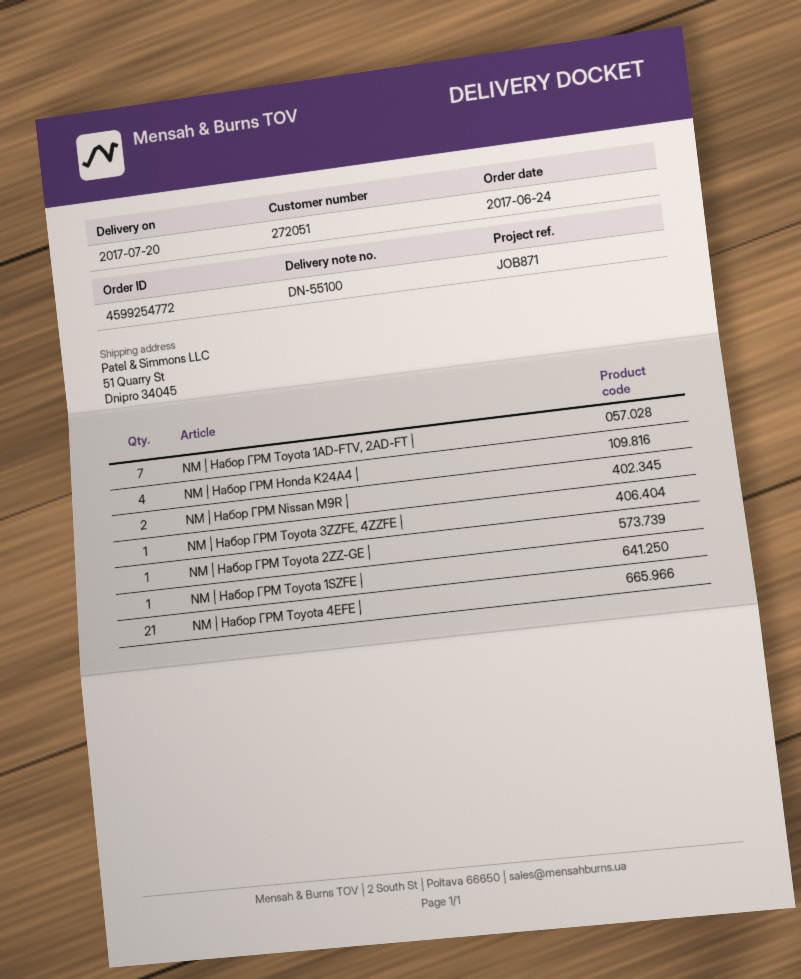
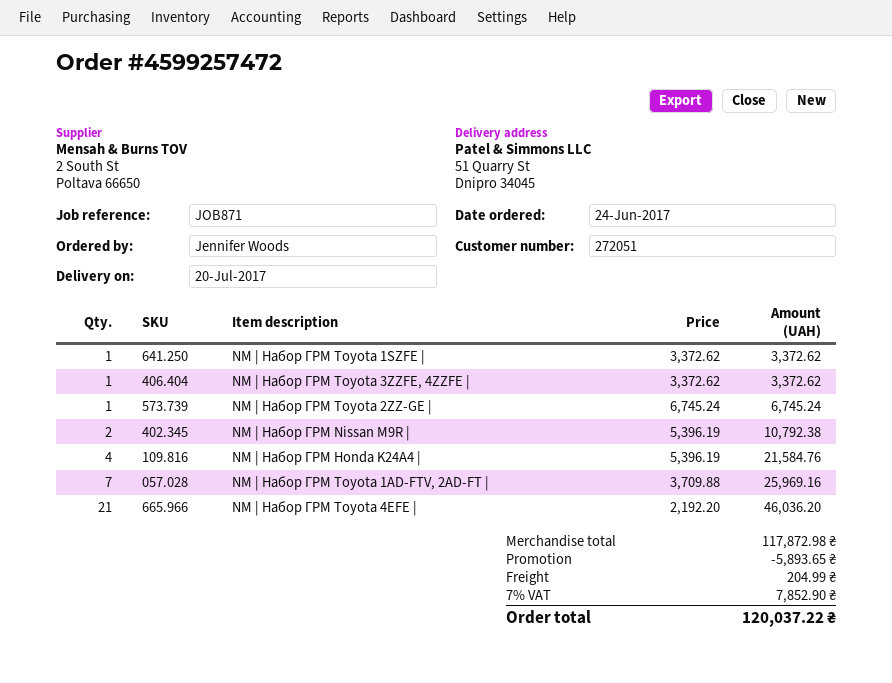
order number: 4599254772 -> 4599257472

